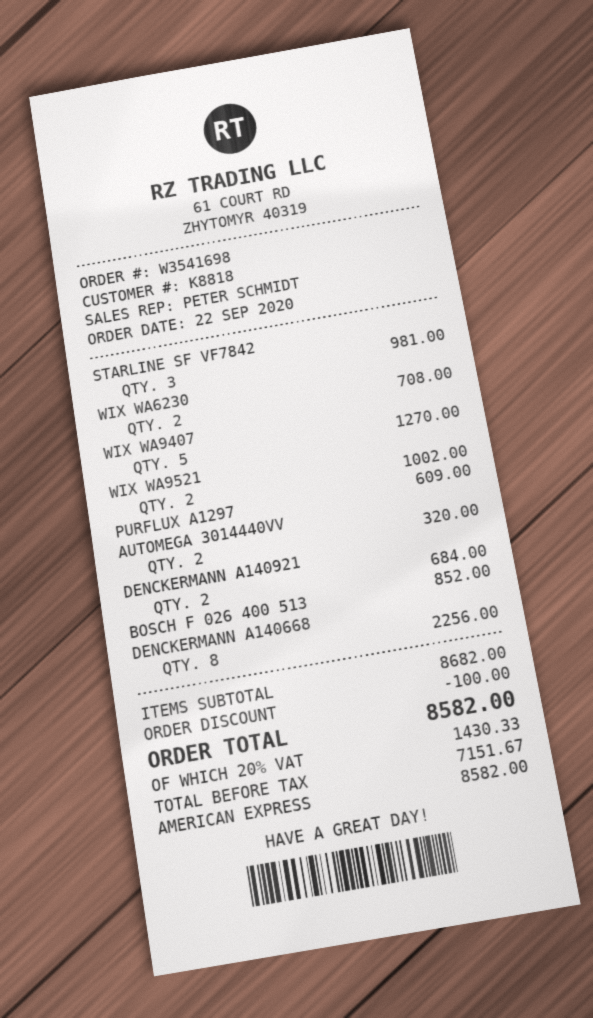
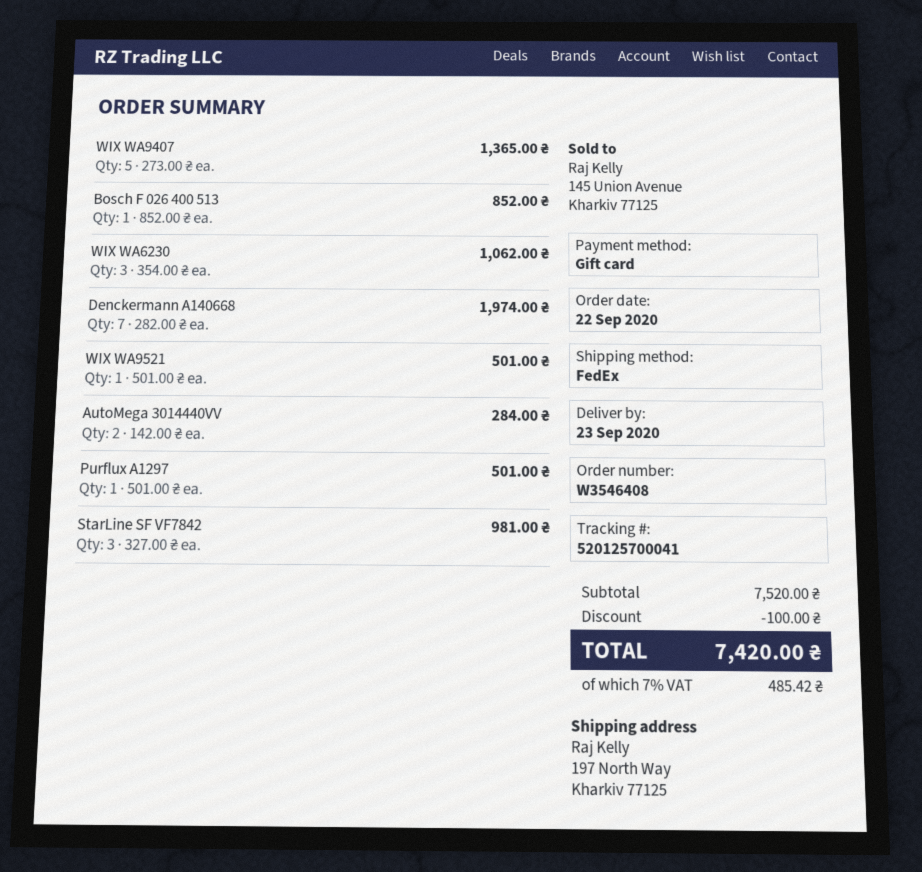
order number: W3541698 -> W3546408
payment method: American Express -> gift card
WIX WA6230: 2 for 708.00 -> 3 for 1062.00
WIX WA9407: 5 for 1270.00 -> 5 for 1365.00
WIX WA9521: 2 for 1002.00 -> 1 for 501.00
PURFLUX A1297: 1 for 609.00 -> 1 for 501.00
AUTOMEGA 3014440VV: 2 for 320.00 -> 2 for 284.00
DENCKERMANN A140921: 2 for 684.00 -> none
DENCKERMANN A140668: 8 for 2256.00 -> 7 for 1974.00
subtotal: 8682.00 -> 7520.00
tax: 20% = 1430.33 -> 7% = 485.42
total: 8582.00 -> 7420.00

